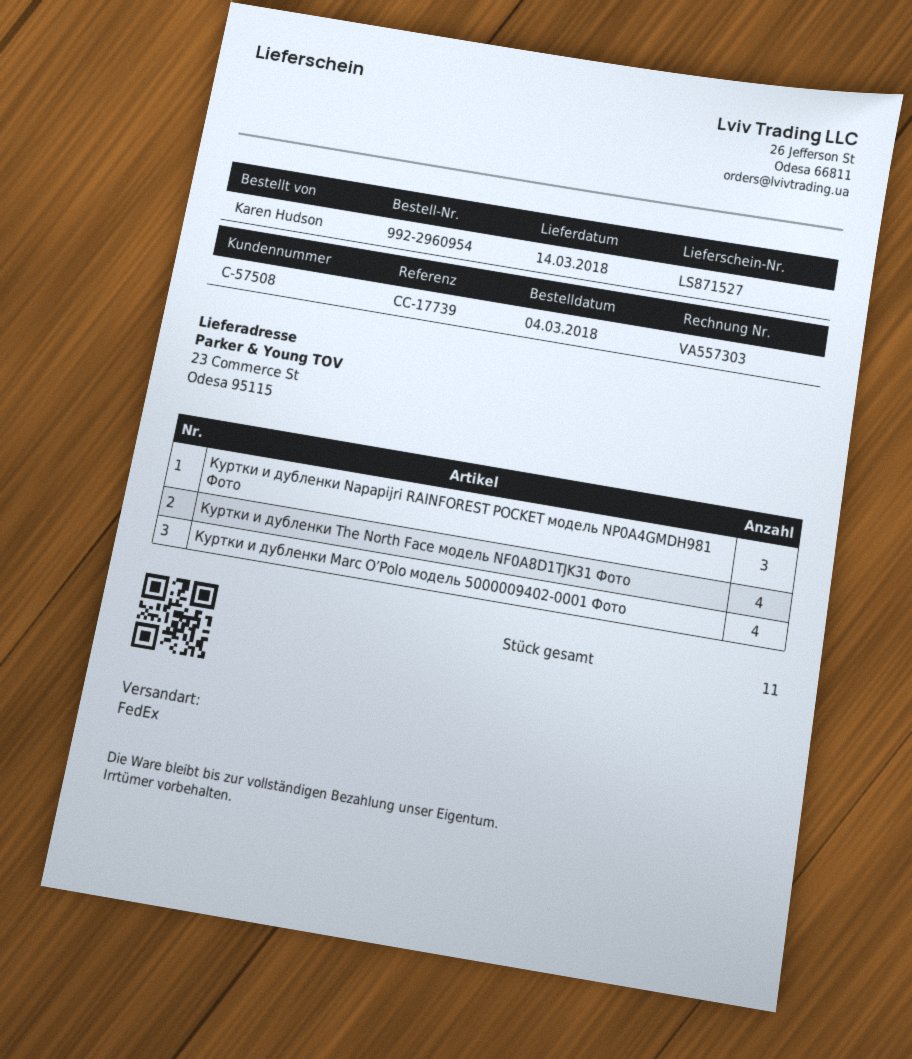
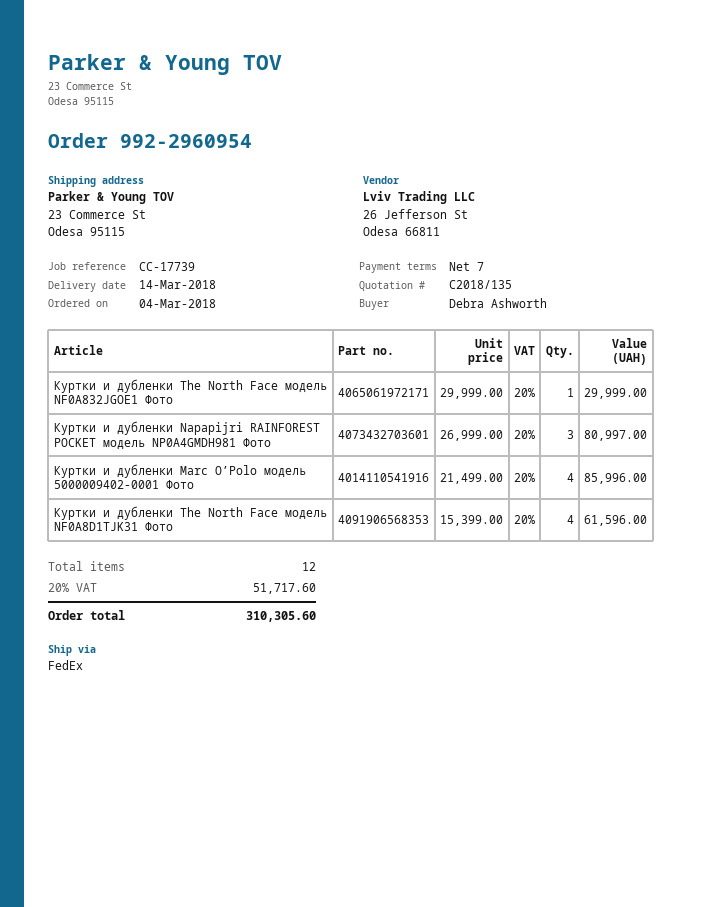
ordered by: Karen Hudson -> Debra Ashworth
Куртки и дубленки The North Face модель NF0A832JGOE1 Фото: none -> 1
total quantity: 11 -> 12

